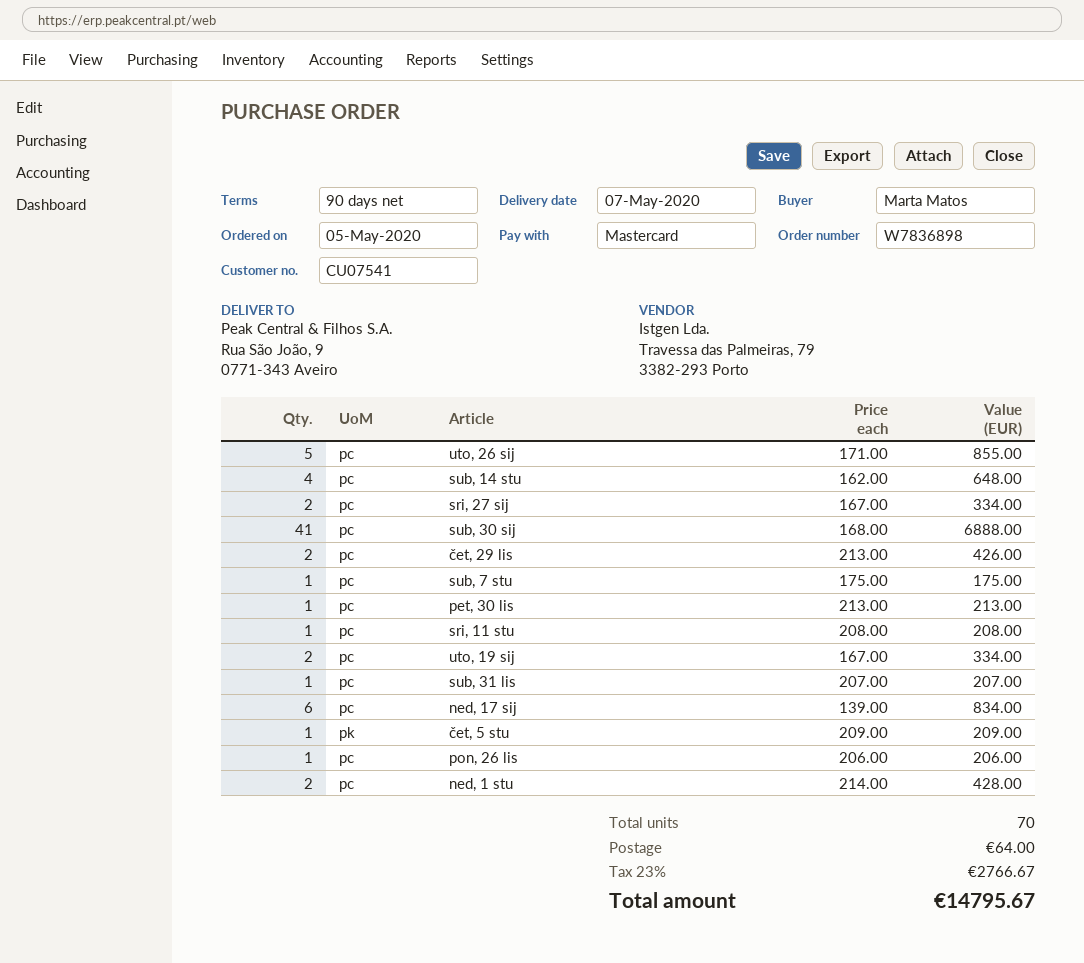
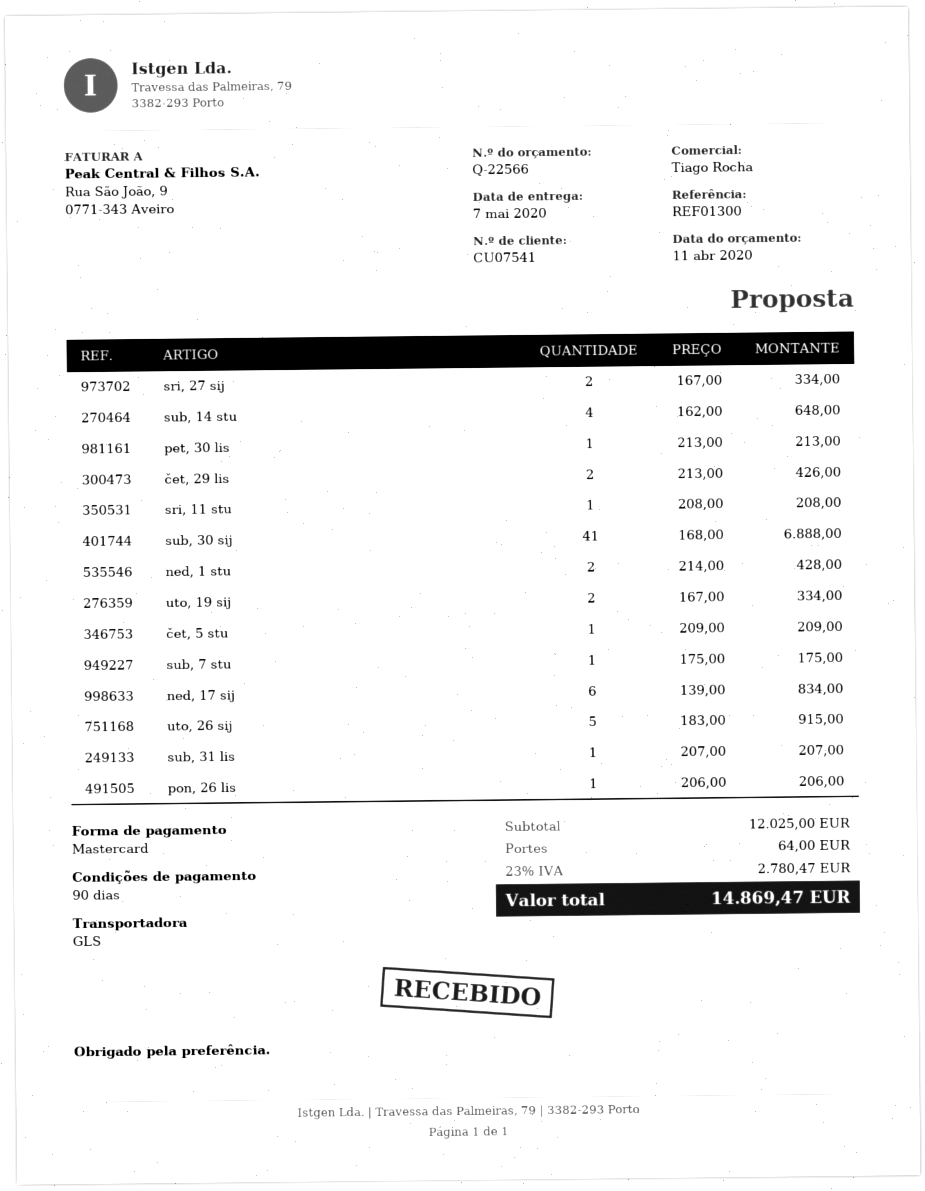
uto, 26 sij: 5 x 171.00 = 855.00 -> 5 x 183.00 = 915.00
tax: 23% = 2766.67 -> 23% = 2780.47
total: 14795.67 -> 14869.47

